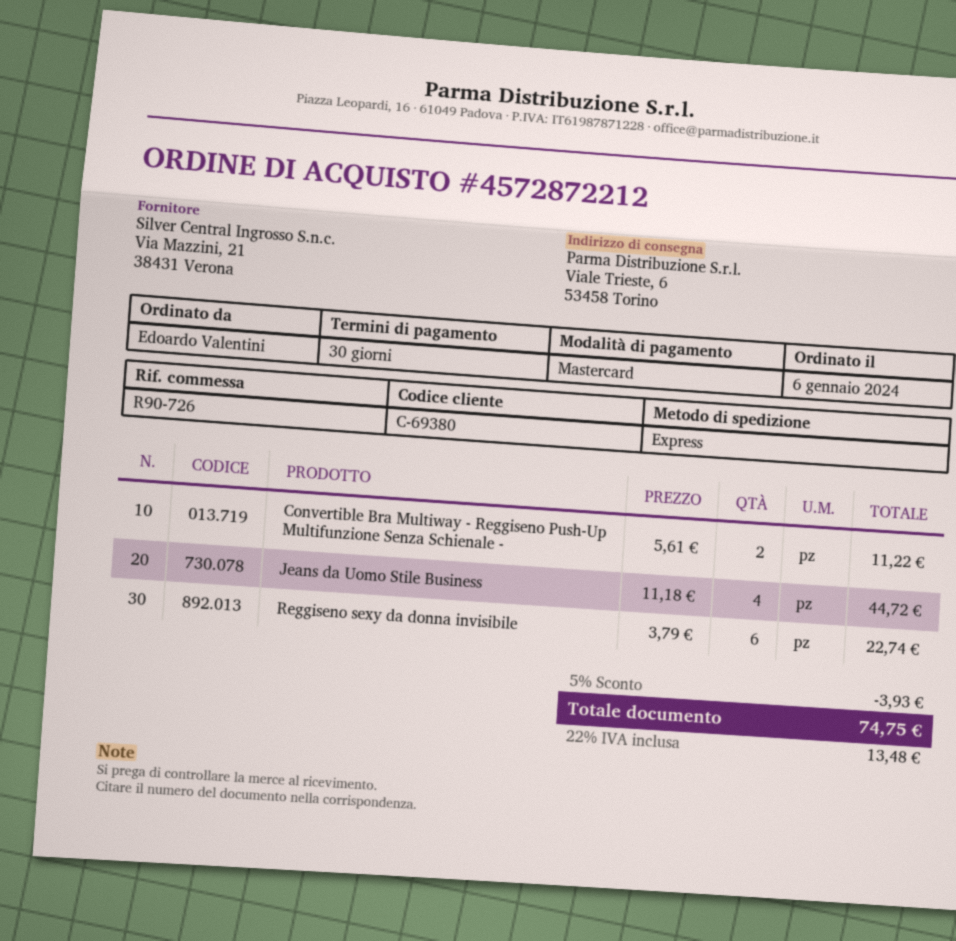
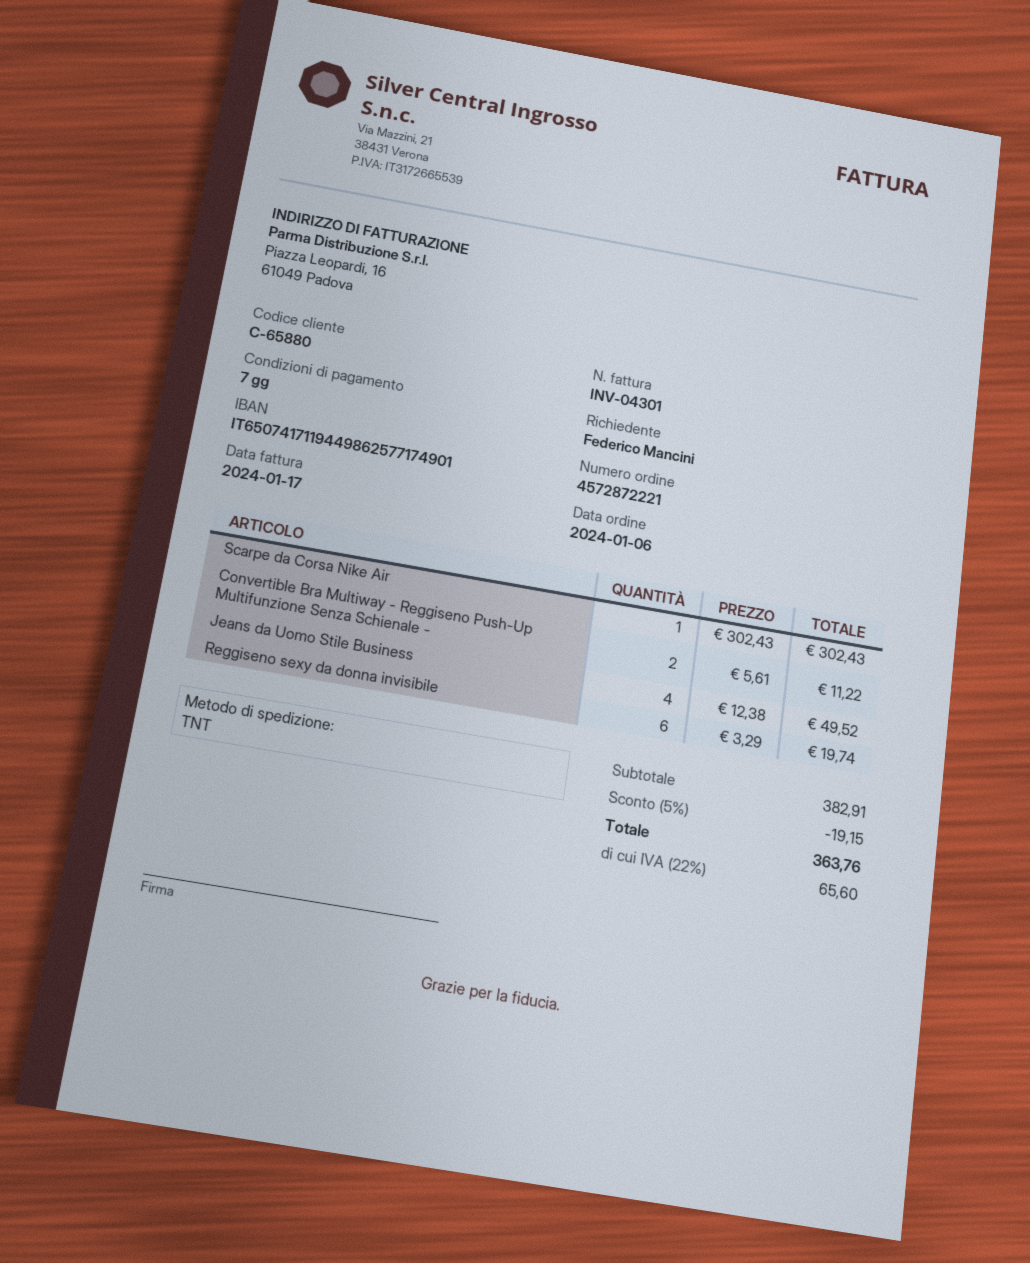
order number: 4572872212 -> 4572872221
payment terms: 30 days -> 7 days
customer number: C-69380 -> C-65880
ordered by: Edoardo Valentini -> Federico Mancini
shipping method: express -> TNT
Jeans da Uomo Stile Business: 4 x 11.18 = 44.72 -> 4 x 12.38 = 49.52
Reggiseno sexy da donna invisibile: 6 x 3.79 = 22.74 -> 6 x 3.29 = 19.74
Scarpe da Corsa Nike Air: none -> 1 x 302.43 = 302.43
discount: 5% = 3.93 -> 5% = 19.15
tax: 22% = 13.48 -> 22% = 65.60
total: 74.75 -> 363.76

